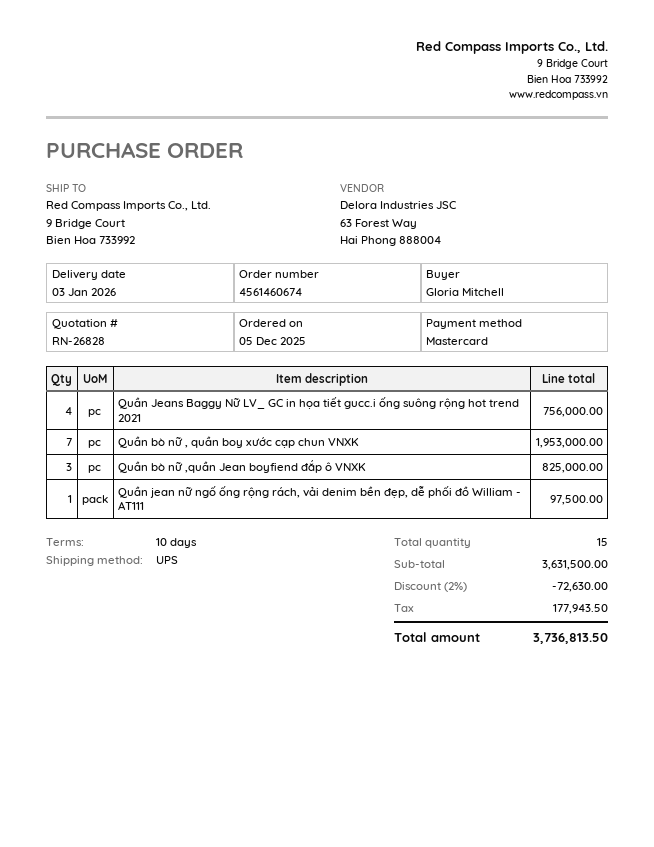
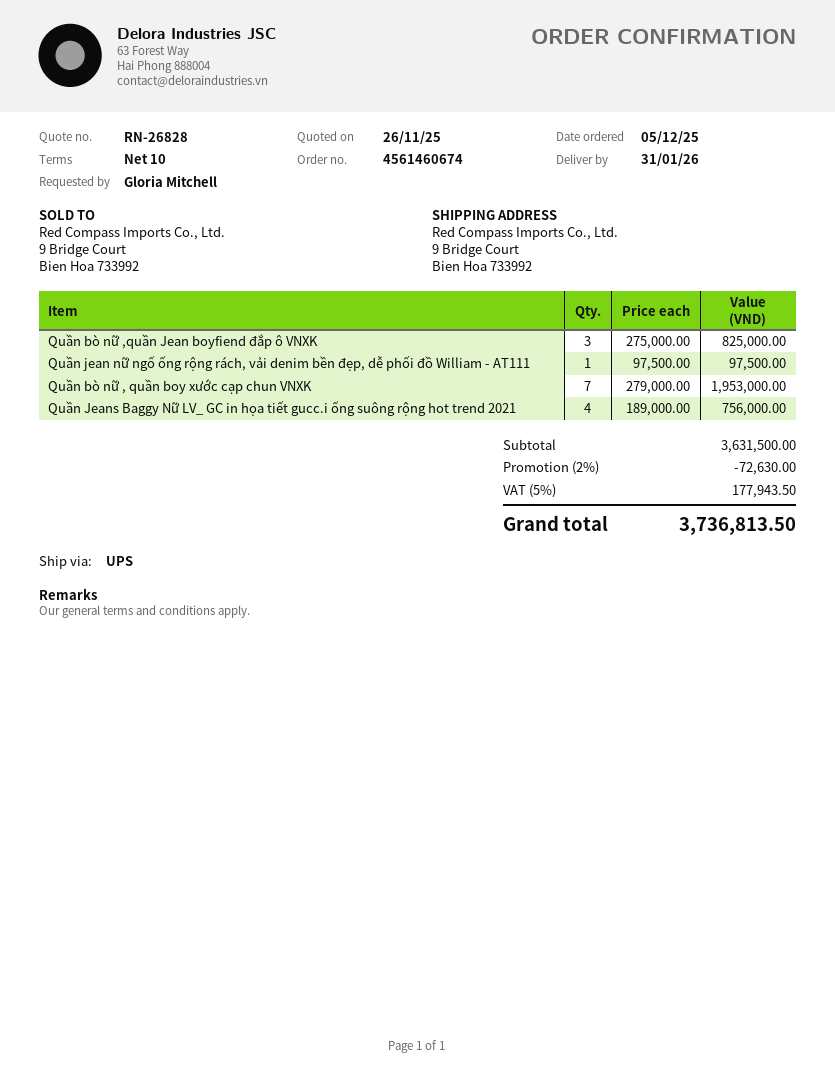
delivery date: 2026-01-03 -> 2026-01-31

